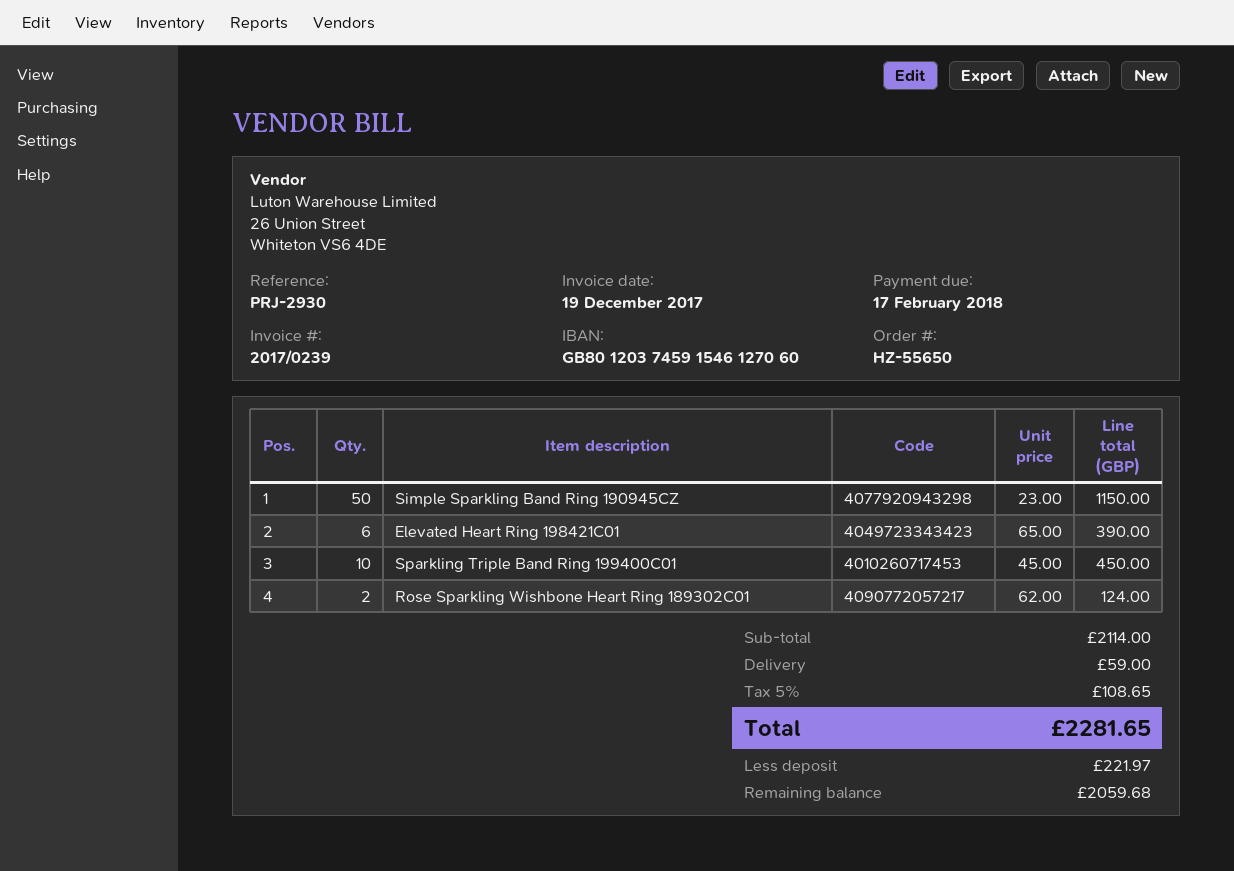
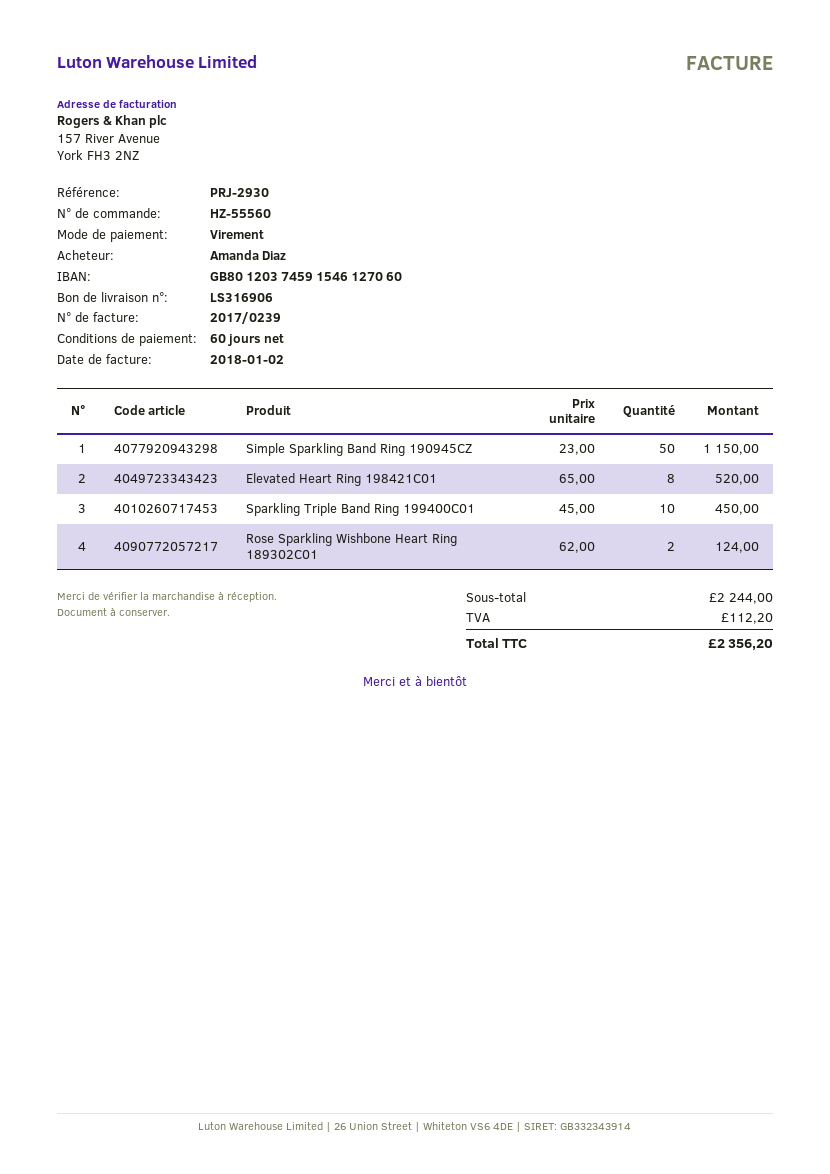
order number: HZ-55650 -> HZ-55560
invoice date: 2017-12-19 -> 2018-01-02
Elevated Heart Ring 198421C01: 6 x 65.00 = 390.00 -> 8 x 65.00 = 520.00
subtotal: 2114.00 -> 2244.00
shipping: 59.00 -> none
tax: 108.65 -> 112.20
total: 2281.65 -> 2356.20

